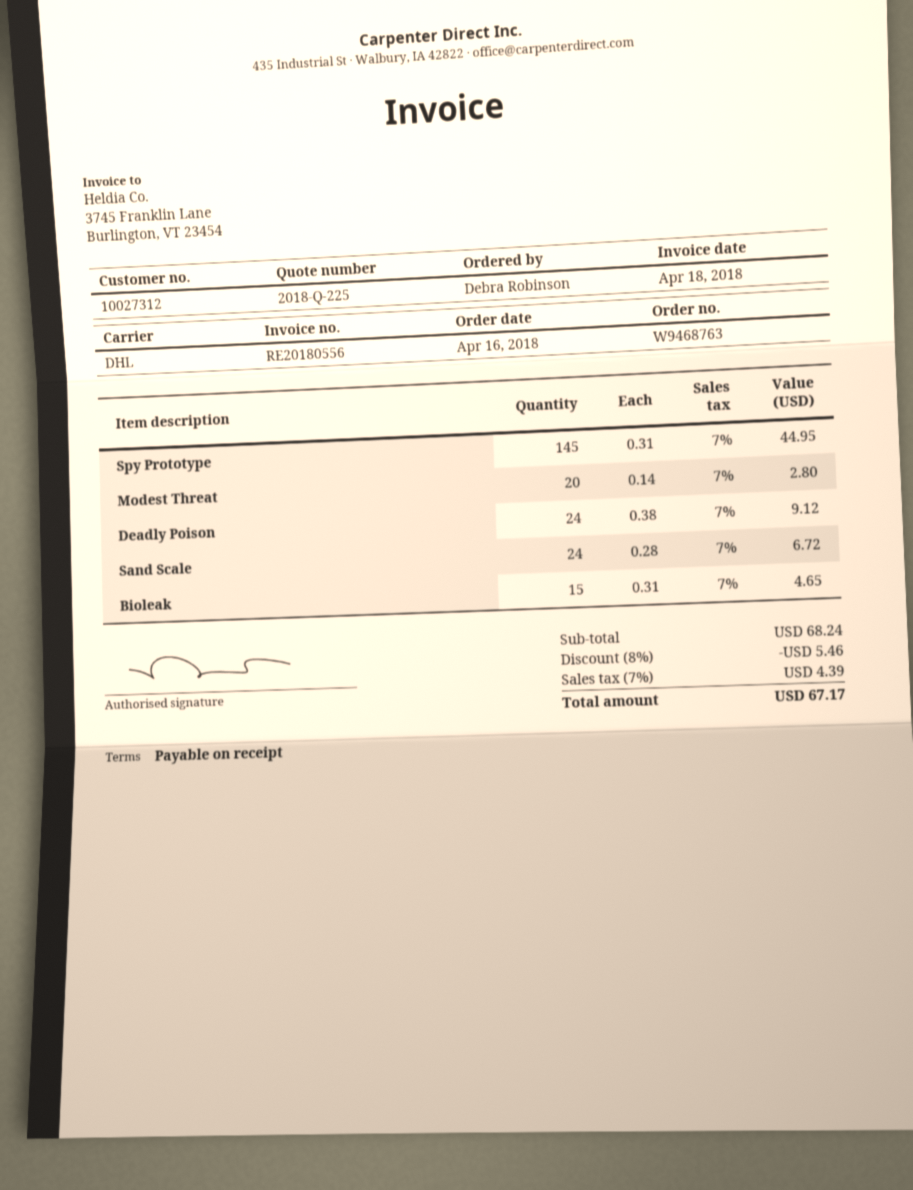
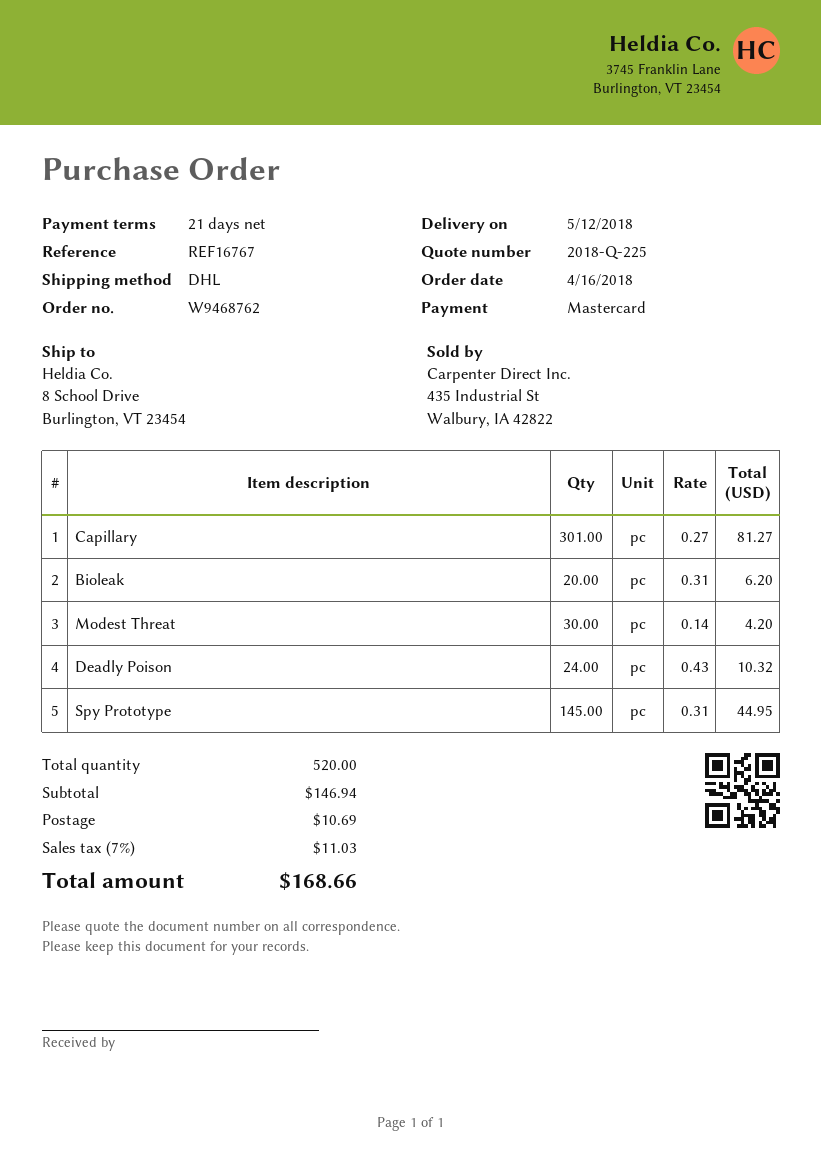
order number: W9468763 -> W9468762
payment terms: on receipt -> 21 days
Modest Threat: 20 x 0.14 = 2.80 -> 30 x 0.14 = 4.20
Deadly Poison: 24 x 0.38 = 9.12 -> 24 x 0.43 = 10.32
Sand Scale: 24 x 0.28 = 6.72 -> none
Bioleak: 15 x 0.31 = 4.65 -> 20 x 0.31 = 6.20
Capillary: none -> 301 x 0.27 = 81.27
subtotal: 68.24 -> 146.94
discount: 8% = 5.46 -> none
shipping: none -> 10.69
tax: 7% = 4.39 -> 7% = 11.03
total: 67.17 -> 168.66

